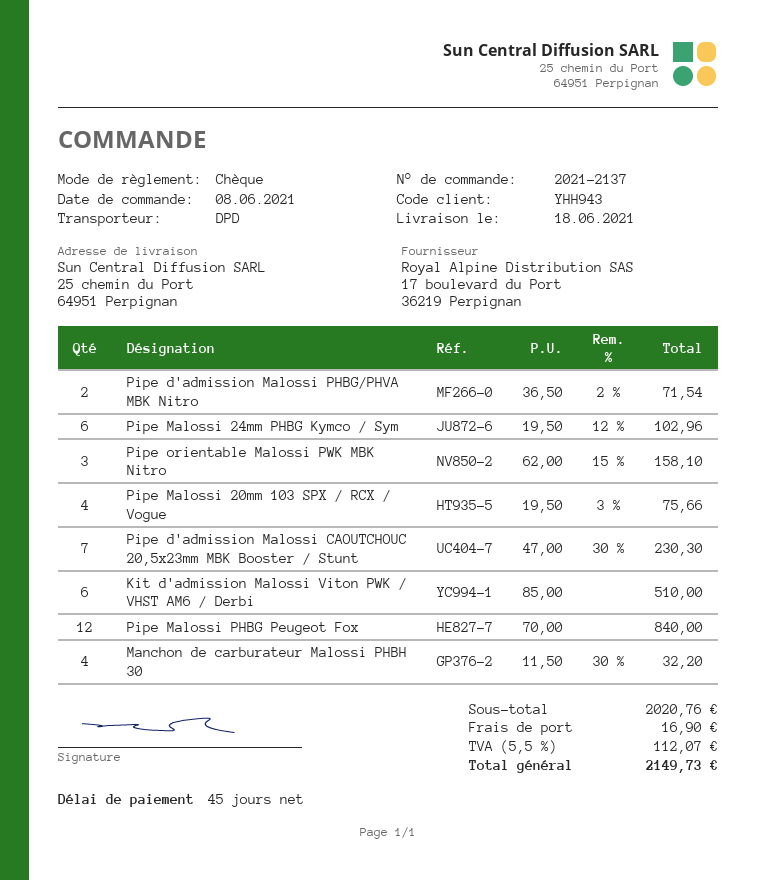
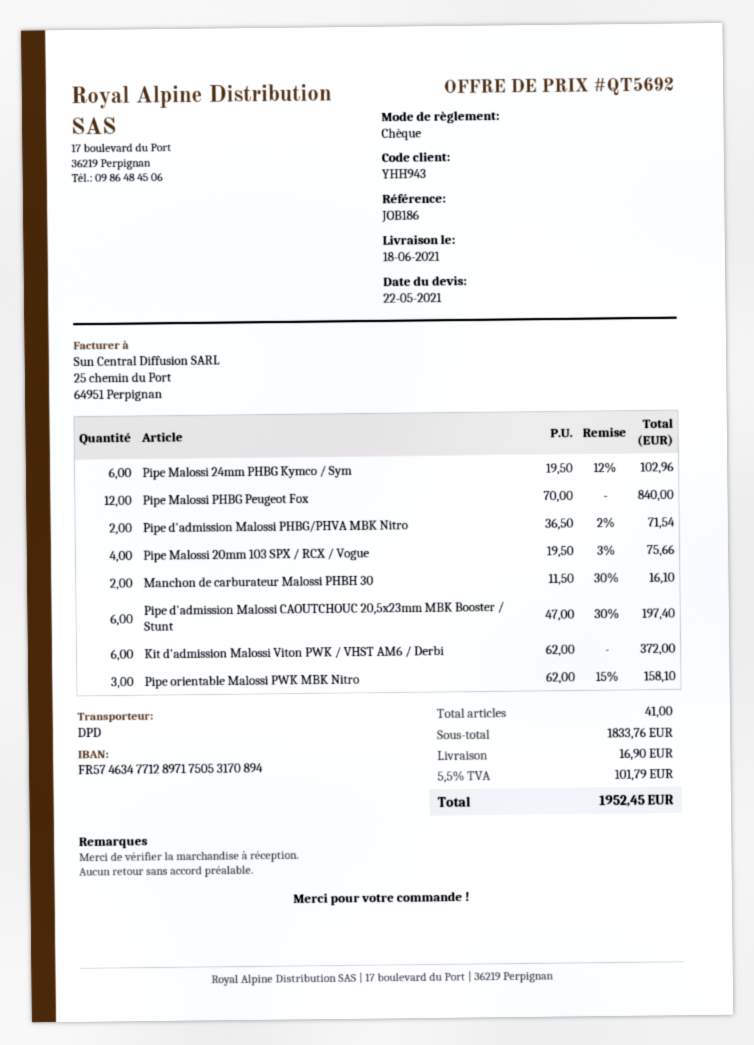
Pipe d'admission Malossi CAOUTCHOUC 20,5x23mm MBK Booster / Stunt: 7 x 47.00 - 30% = 230.30 -> 6 x 47.00 - 30% = 197.40
Kit d'admission Malossi Viton PWK / VHST AM6 / Derbi: 6 x 85.00 = 510.00 -> 6 x 62.00 = 372.00
Manchon de carburateur Malossi PHBH 30: 4 x 11.50 - 30% = 32.20 -> 2 x 11.50 - 30% = 16.10
subtotal: 2020.76 -> 1833.76
tax: 5.5% = 112.07 -> 5.5% = 101.79
total: 2149.73 -> 1952.45

